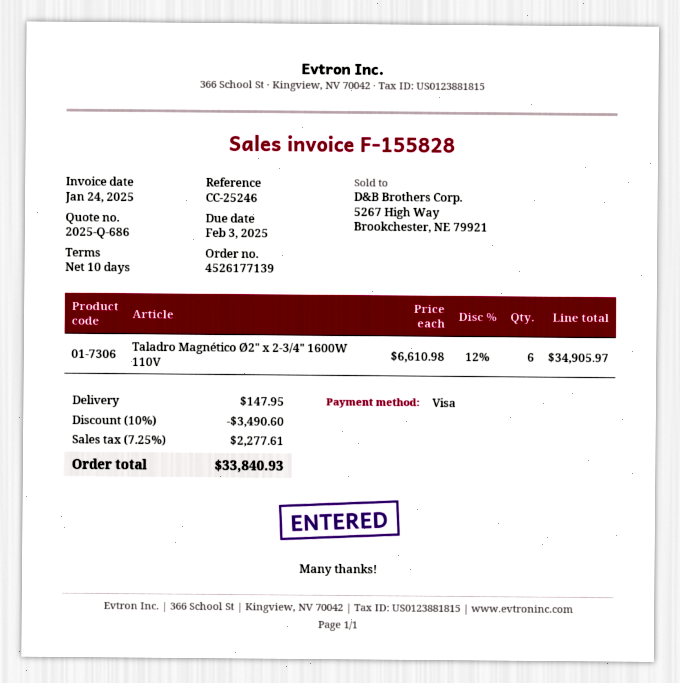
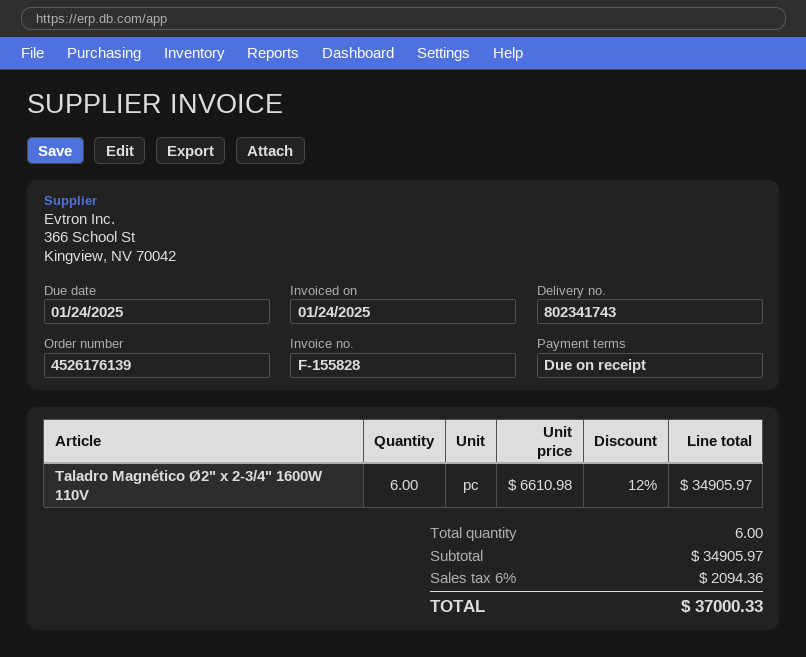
order number: 4526177139 -> 4526176139
payment terms: 10 days -> on receipt
due date: 2025-02-03 -> 2025-01-24
discount: 10% = 3490.60 -> none
shipping: 147.95 -> none
tax: 7.25% = 2277.61 -> 6% = 2094.36
total: 33840.93 -> 37000.33

